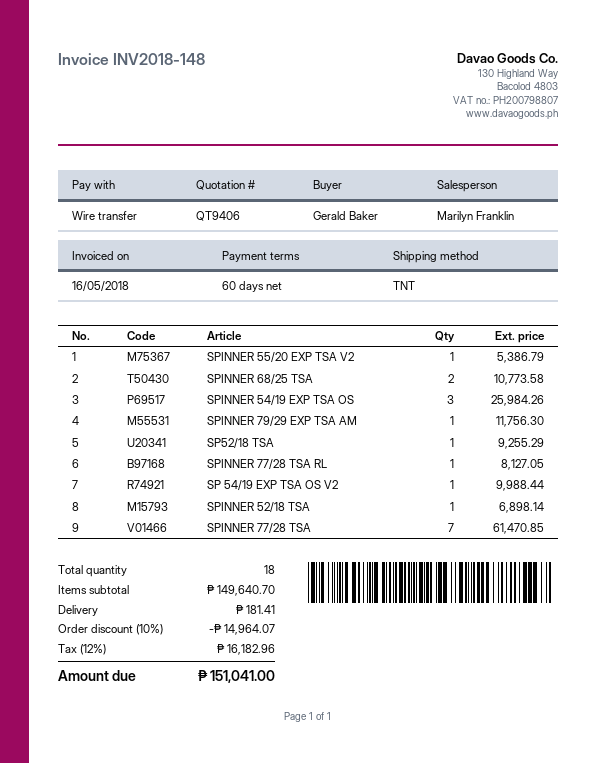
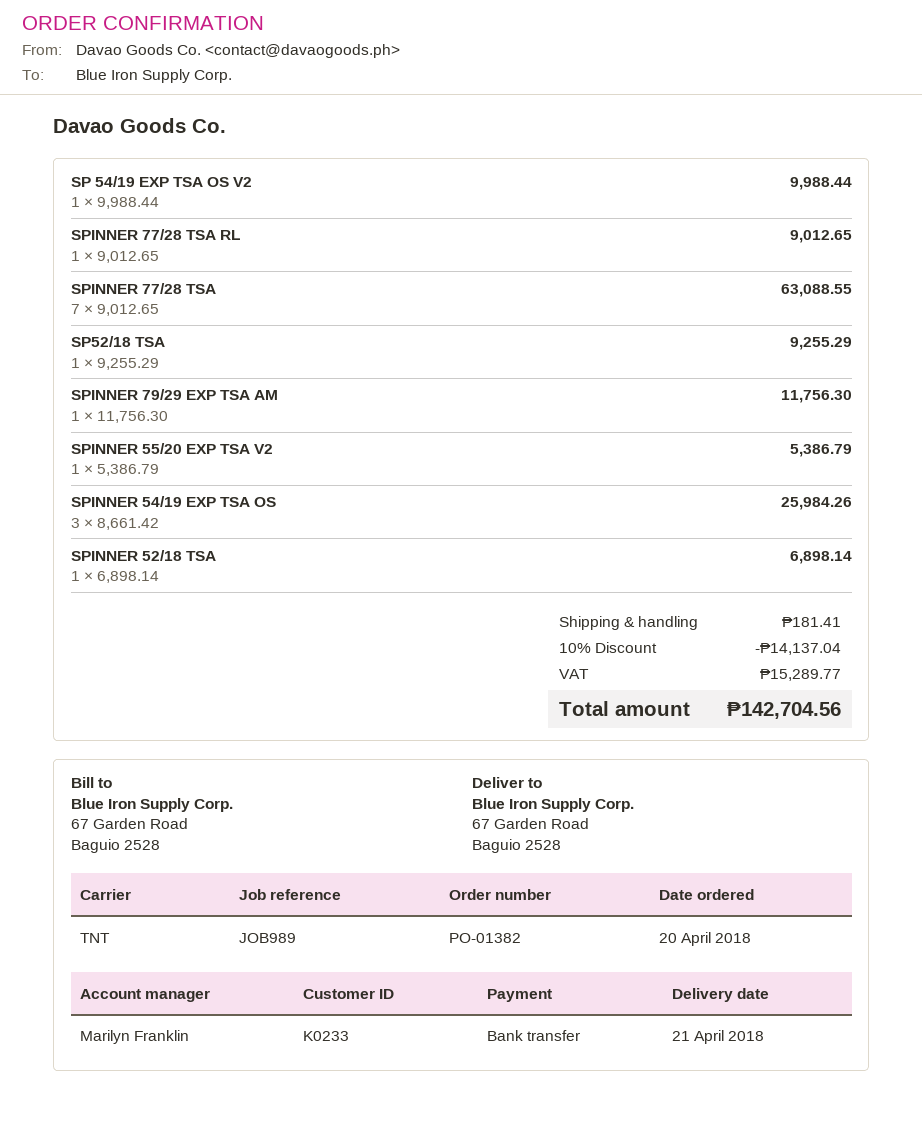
SPINNER 68/25 TSA: 2 for 10773.58 -> none
SPINNER 77/28 TSA RL: 1 for 8127.05 -> 1 for 9012.65
SPINNER 77/28 TSA: 7 for 61470.85 -> 7 for 63088.55
discount: 10% = 14964.07 -> 10% = 14137.04
tax: 16182.96 -> 15289.77
total: 151041.00 -> 142704.56

